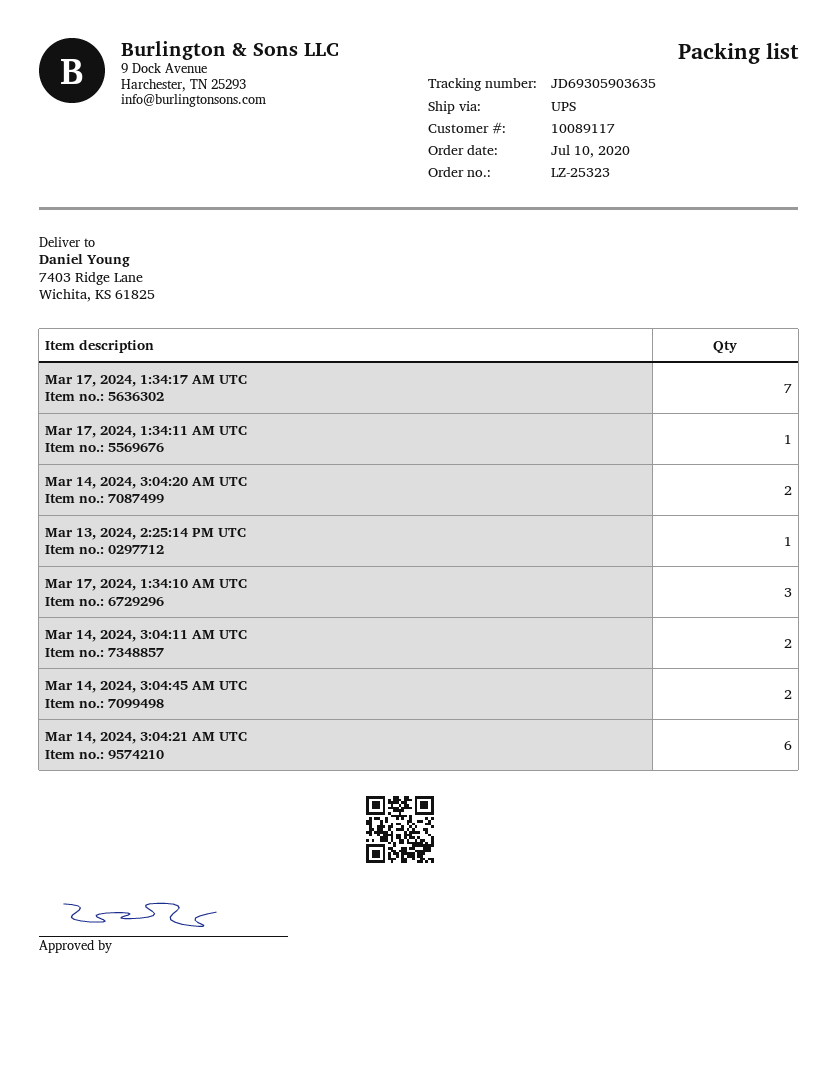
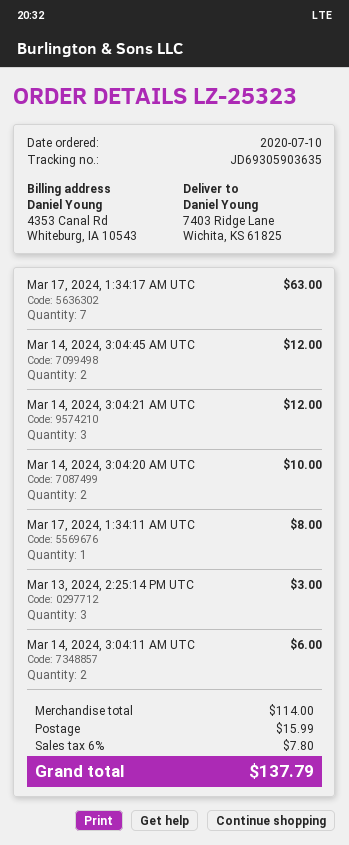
Mar 13, 2024, 2:25:14 PM UTC: 1 -> 3
Mar 17, 2024, 1:34:10 AM UTC: 3 -> none
Mar 14, 2024, 3:04:21 AM UTC: 6 -> 3

